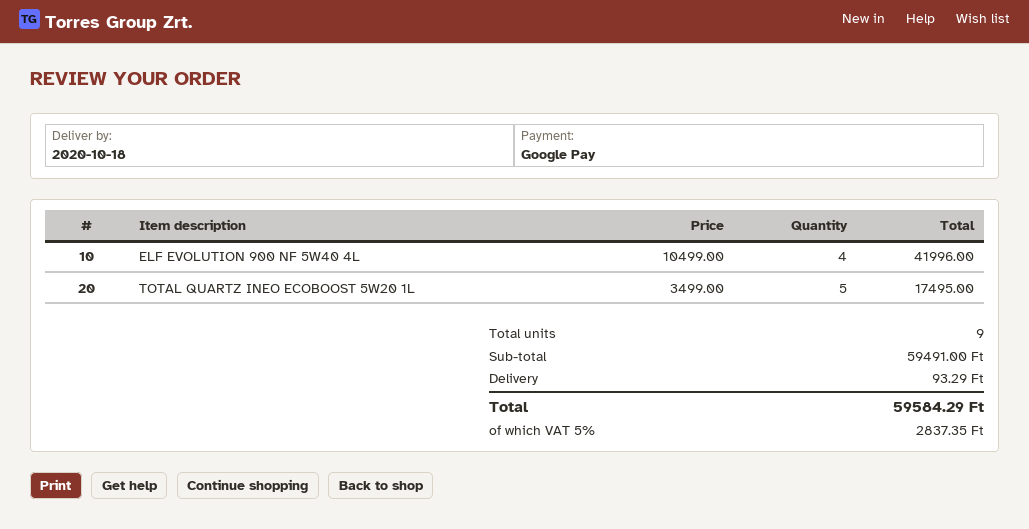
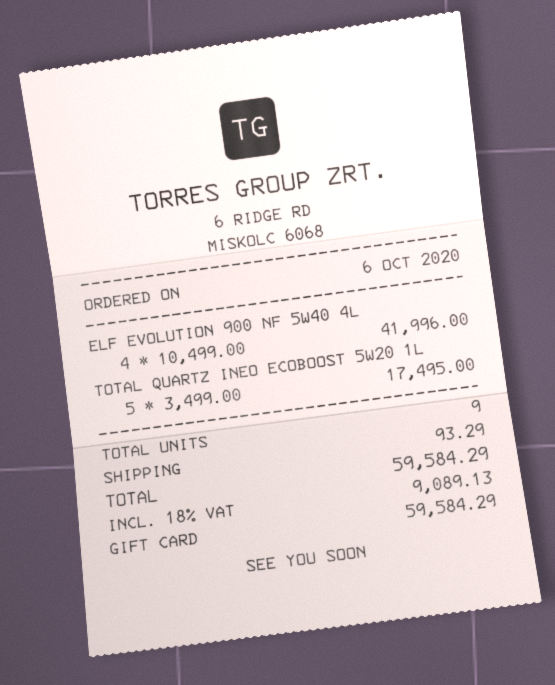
payment method: Google Pay -> gift card
tax: 5% = 2837.35 -> 18% = 9089.13

